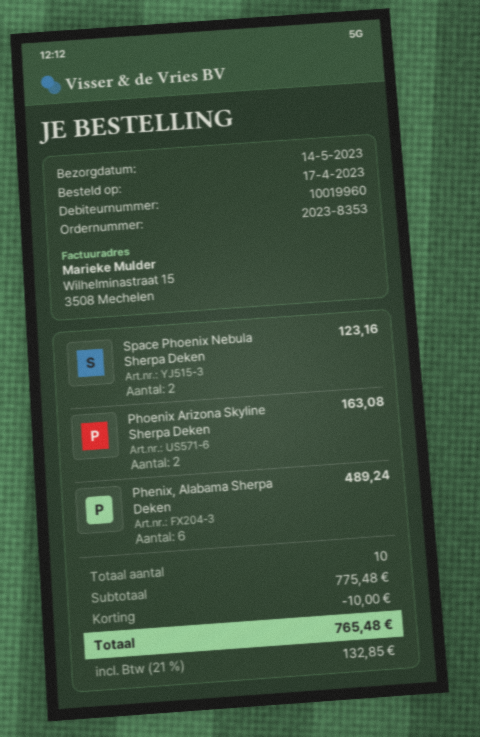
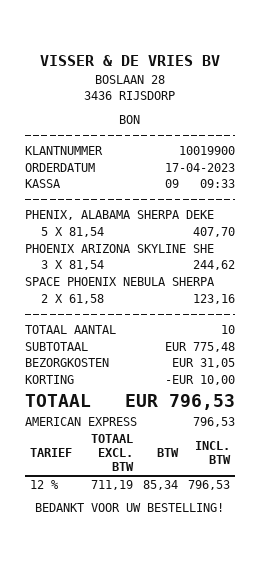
customer number: 10019960 -> 10019900
Phoenix Arizona Skyline Sherpa Deken: 2 for 163.08 -> 3 for 244.62
Phenix, Alabama Sherpa Deken: 6 for 489.24 -> 5 for 407.70
shipping: none -> 31.05
tax: 21% = 132.85 -> 12% = 85.34
total: 765.48 -> 796.53

